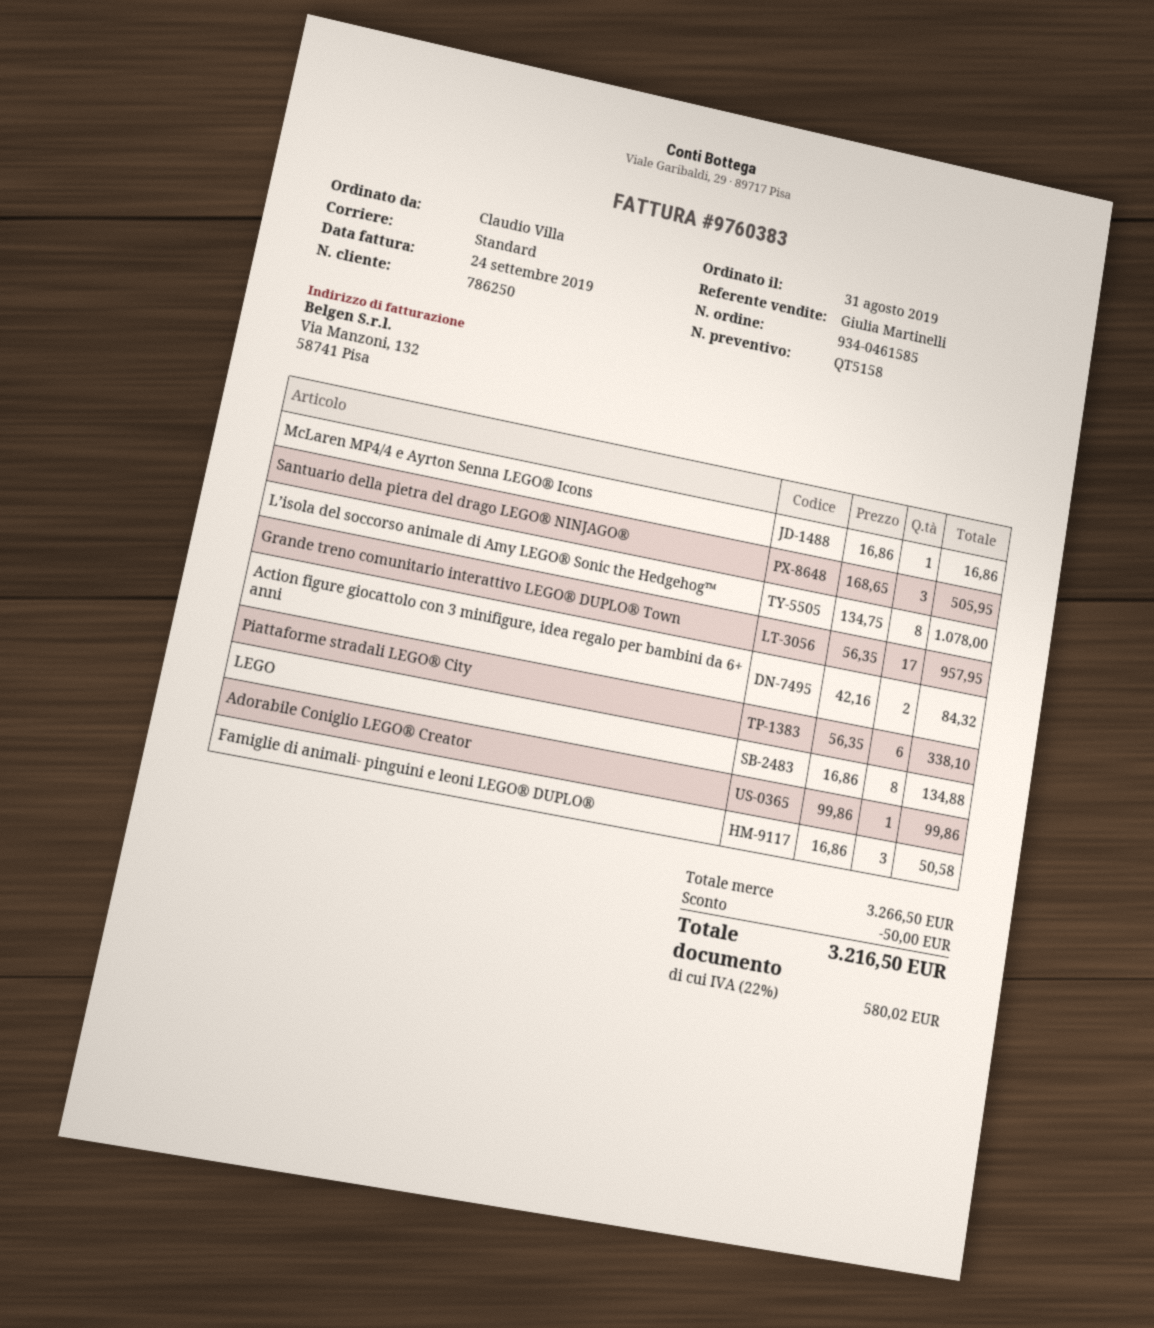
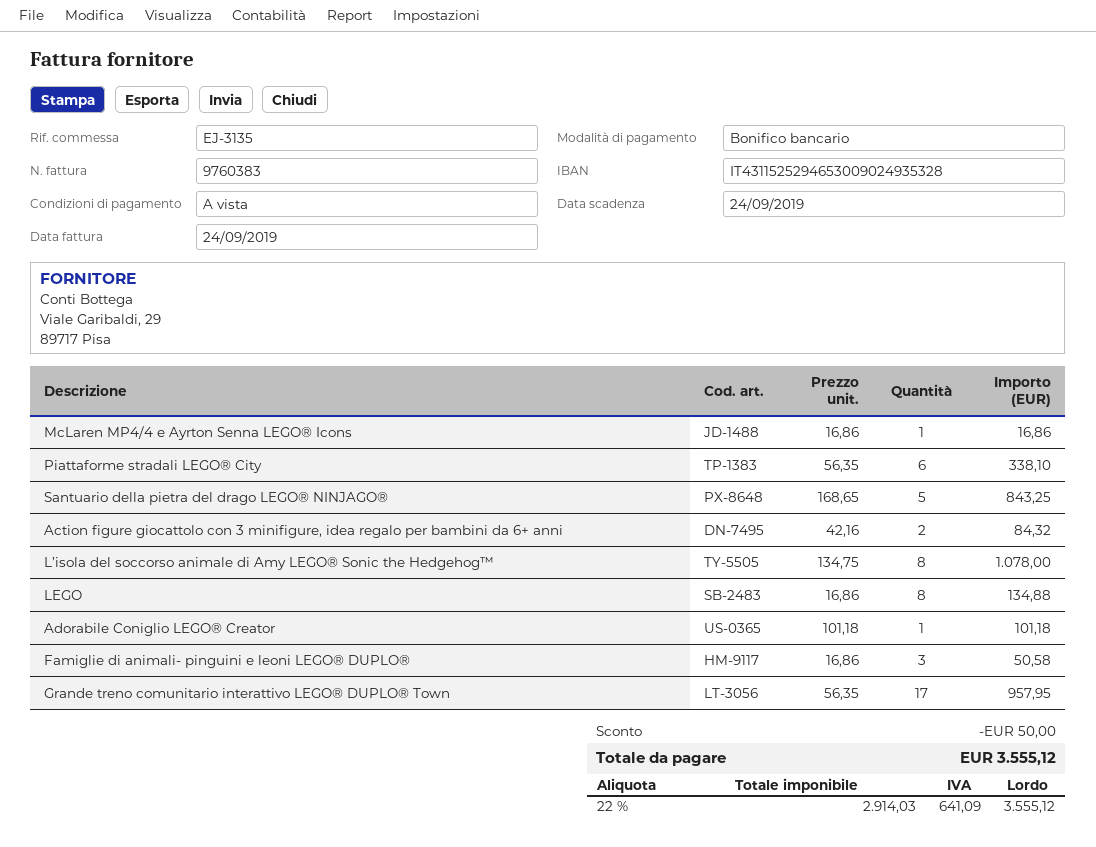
Santuario della pietra del drago LEGO® NINJAGO®: 3 x 168.65 = 505.95 -> 5 x 168.65 = 843.25
Adorabile Coniglio LEGO® Creator: 1 x 99.86 = 99.86 -> 1 x 101.18 = 101.18
tax: 22% = 580.02 -> 22% = 641.09
total: 3216.50 -> 3555.12

